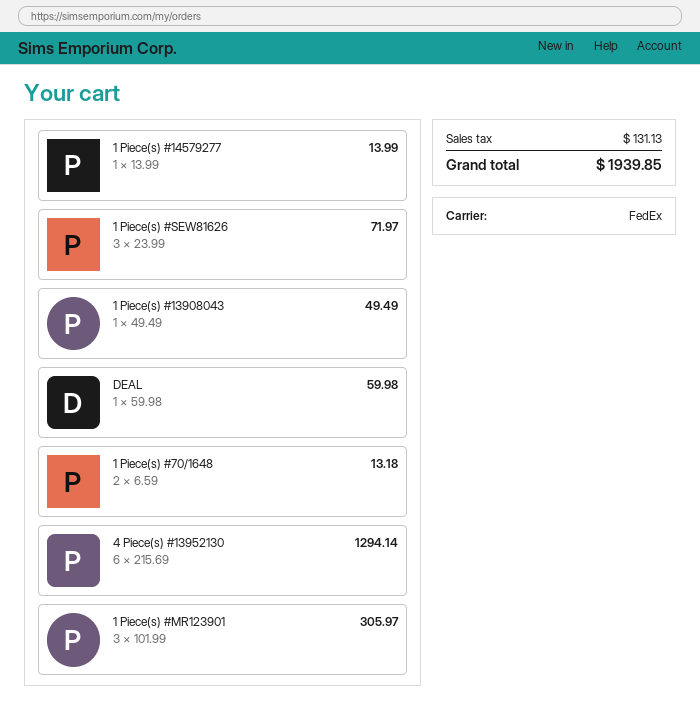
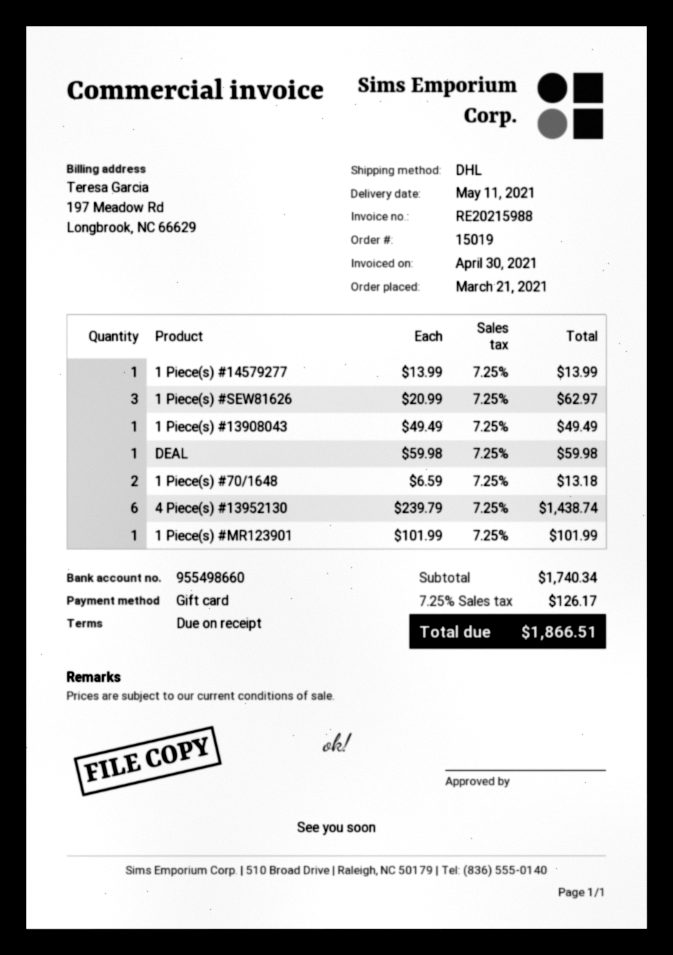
shipping method: FedEx -> DHL
1 Piece(s) #SEW81626: 3 x 23.99 = 71.97 -> 3 x 20.99 = 62.97
4 Piece(s) #13952130: 6 x 215.69 = 1294.14 -> 6 x 239.79 = 1438.74
1 Piece(s) #MR123901: 3 x 101.99 = 305.97 -> 1 x 101.99 = 101.99
tax: 131.13 -> 126.17
total: 1939.85 -> 1866.51

